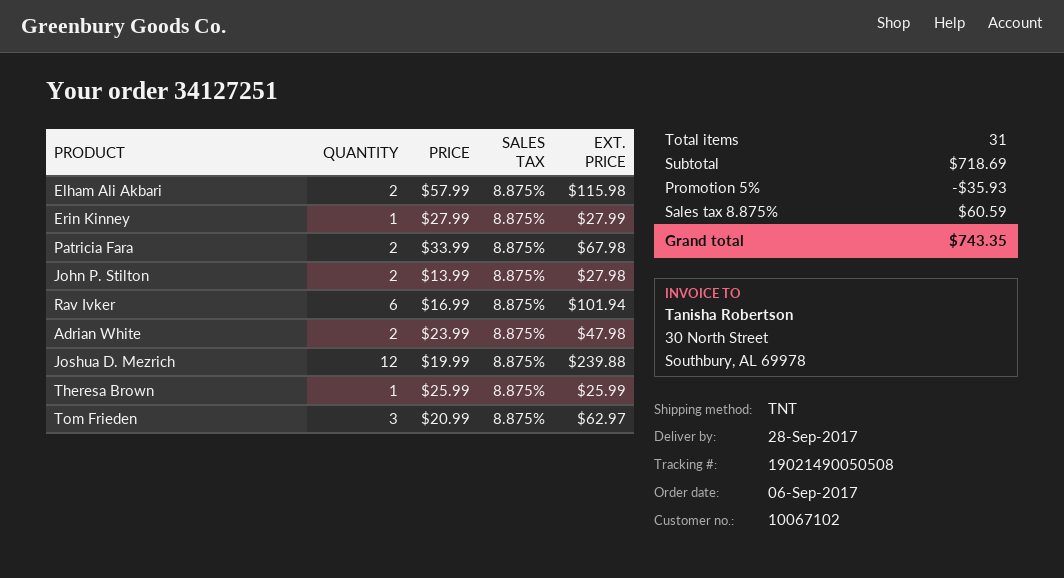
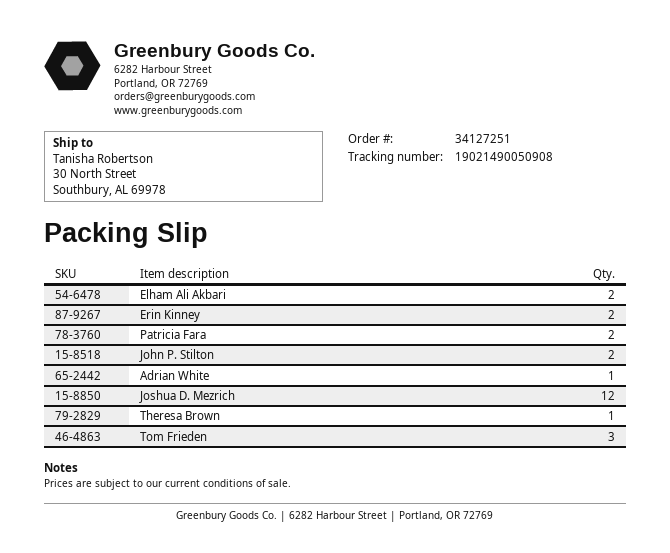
tracking number: 19021490050508 -> 19021490050908
Erin Kinney: 1 -> 2
Rav Ivker: 6 -> none
Adrian White: 2 -> 1

